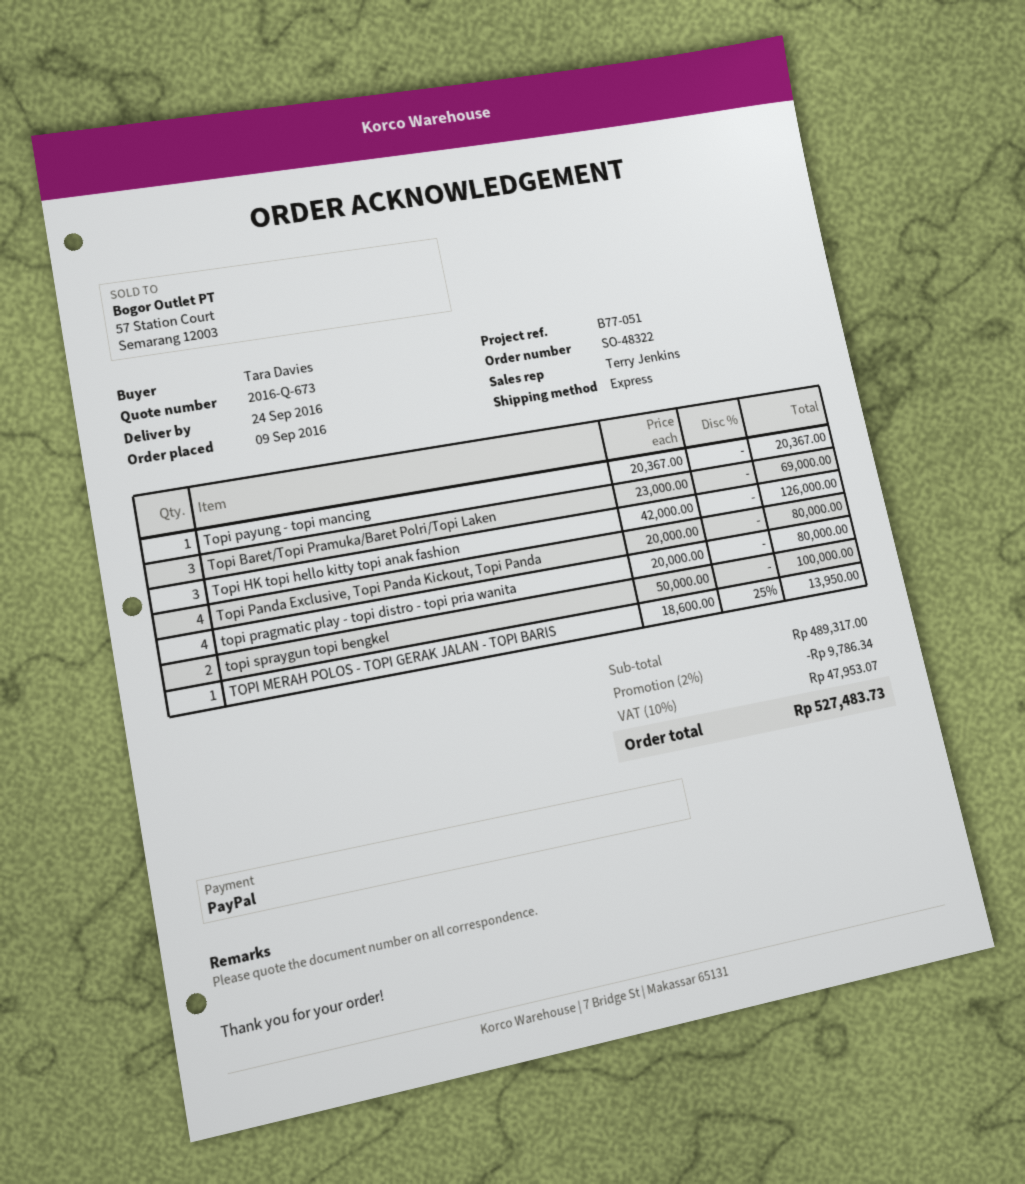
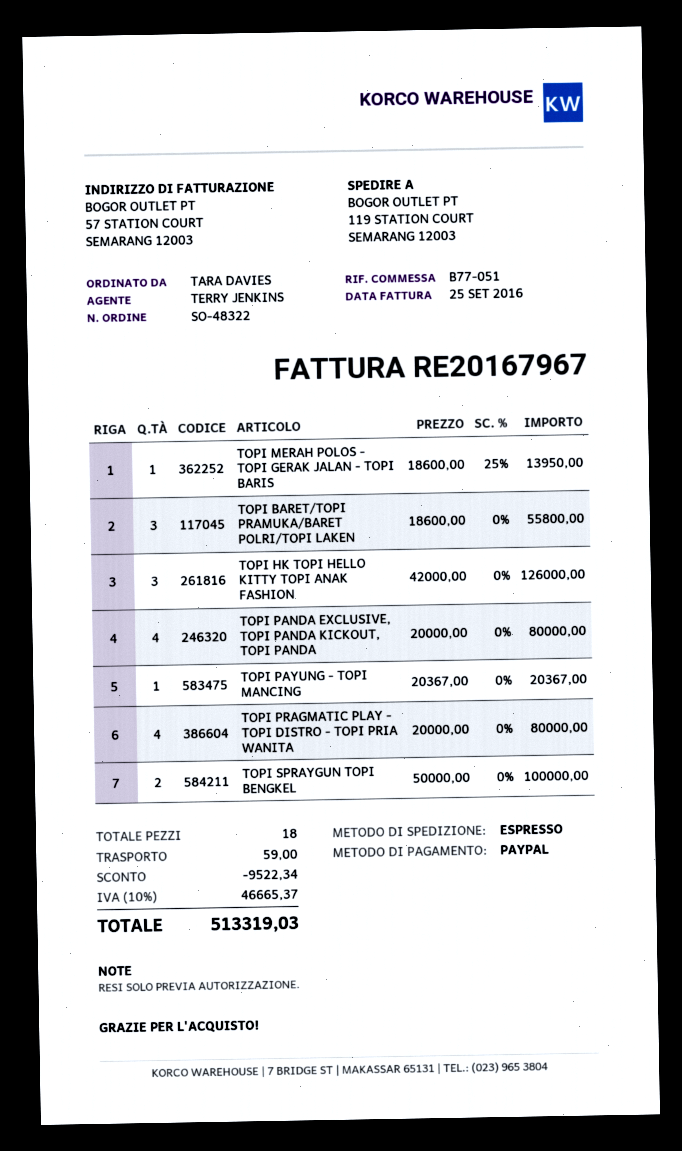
Topi Baret/Topi Pramuka/Baret Polri/Topi Laken: 3 x 23000.00 = 69000.00 -> 3 x 18600.00 = 55800.00
discount: 9786.34 -> 9522.34
shipping: none -> 59.00
tax: 10% = 47953.07 -> 10% = 46665.37
total: 527483.73 -> 513319.03

